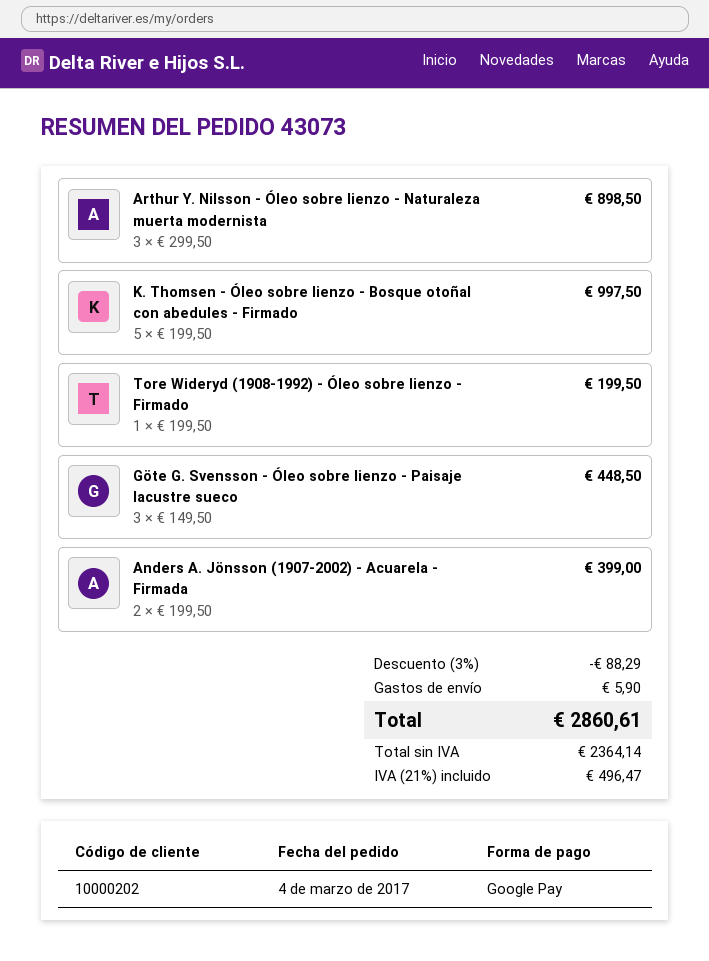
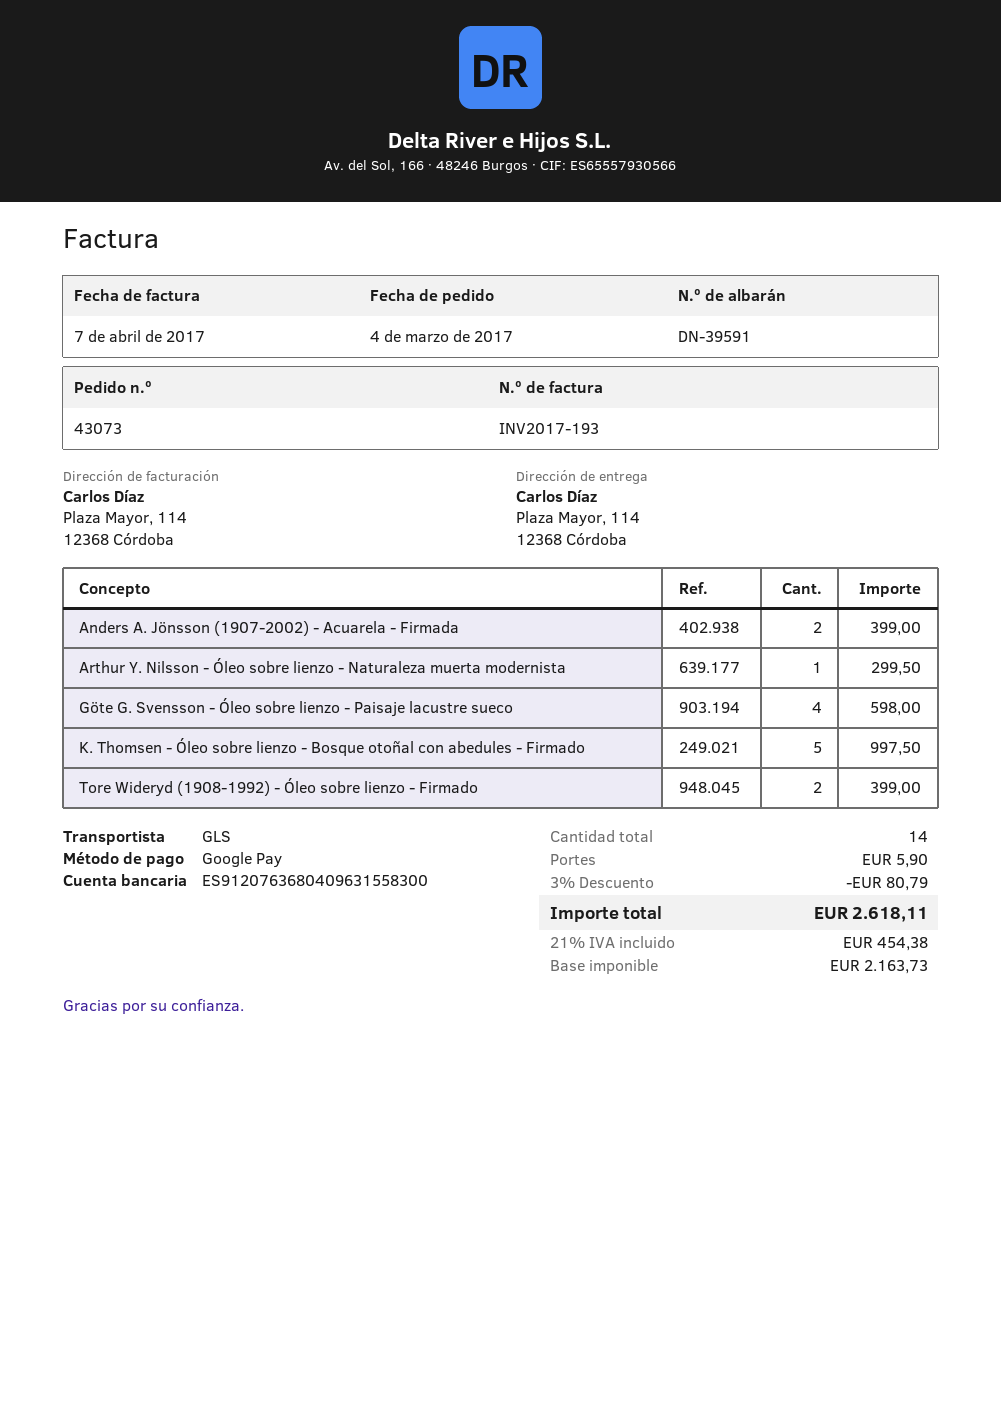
Arthur Y. Nilsson - Óleo sobre lienzo - Naturaleza muerta modernista: 3 for 898.50 -> 1 for 299.50
Tore Wideryd (1908-1992) - Óleo sobre lienzo - Firmado: 1 for 199.50 -> 2 for 399.00
Göte G. Svensson - Óleo sobre lienzo - Paisaje lacustre sueco: 3 for 448.50 -> 4 for 598.00
discount: 3% = 88.29 -> 3% = 80.79
net: 2364.14 -> 2163.73
tax: 21% = 496.47 -> 21% = 454.38
total: 2860.61 -> 2618.11

